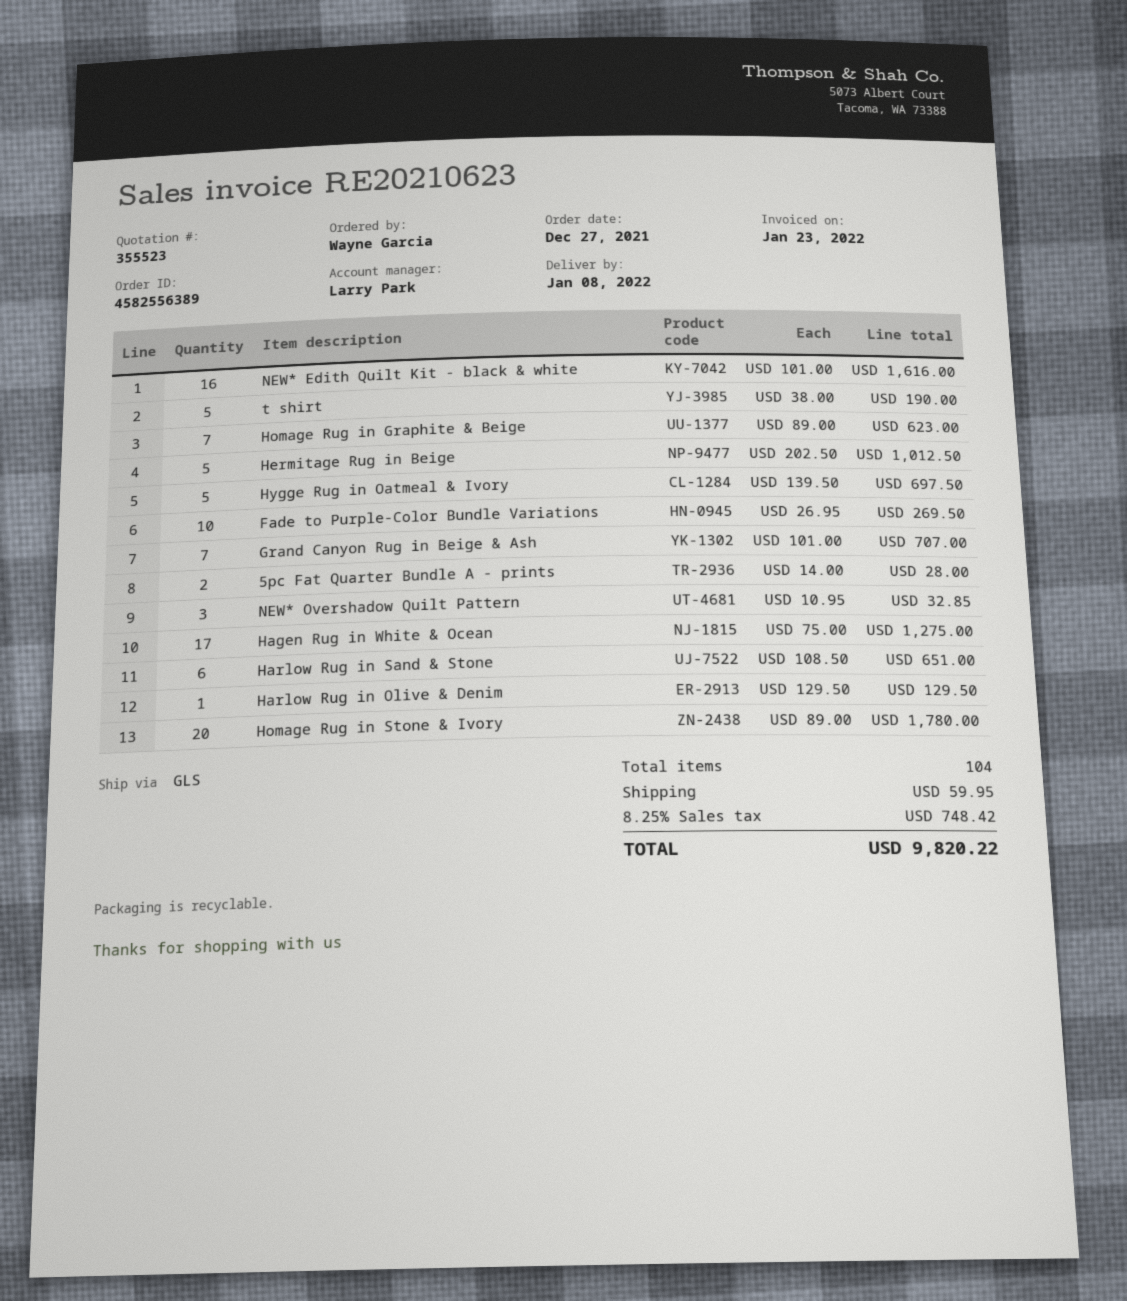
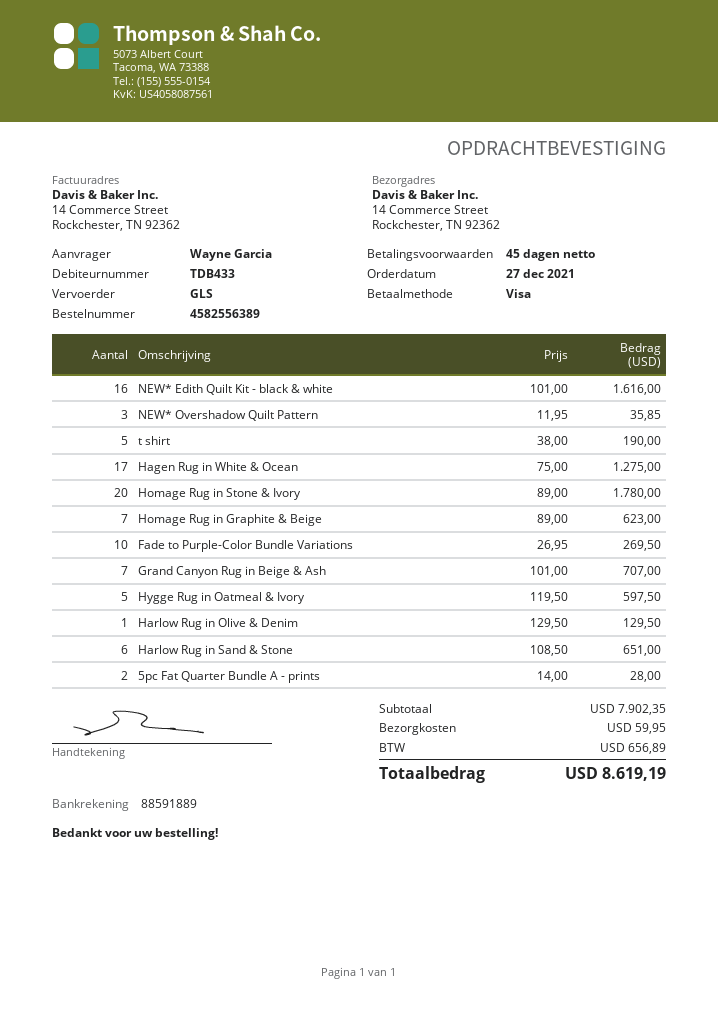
Hermitage Rug in Beige: 5 x 202.50 = 1012.50 -> none
Hygge Rug in Oatmeal & Ivory: 5 x 139.50 = 697.50 -> 5 x 119.50 = 597.50
NEW* Overshadow Quilt Pattern: 3 x 10.95 = 32.85 -> 3 x 11.95 = 35.85
tax: 748.42 -> 656.89
total: 9820.22 -> 8619.19

